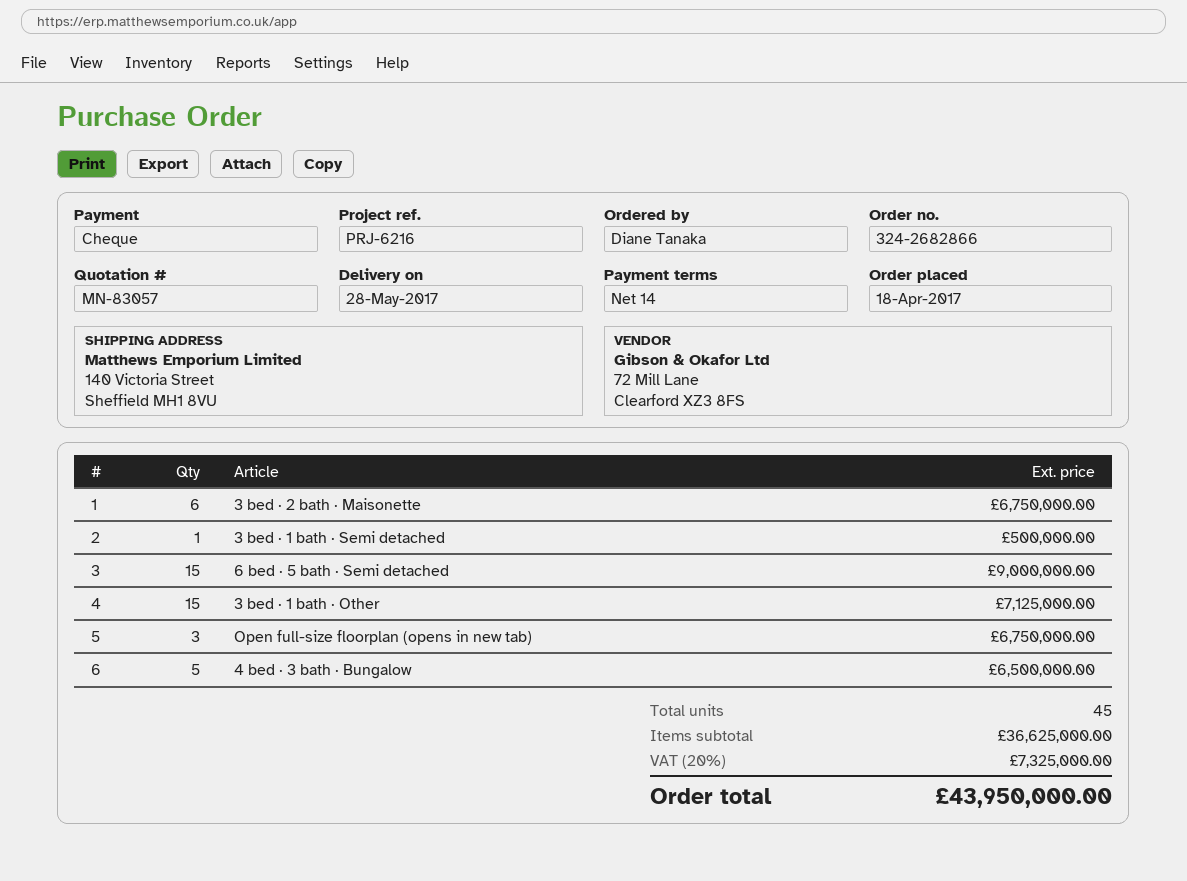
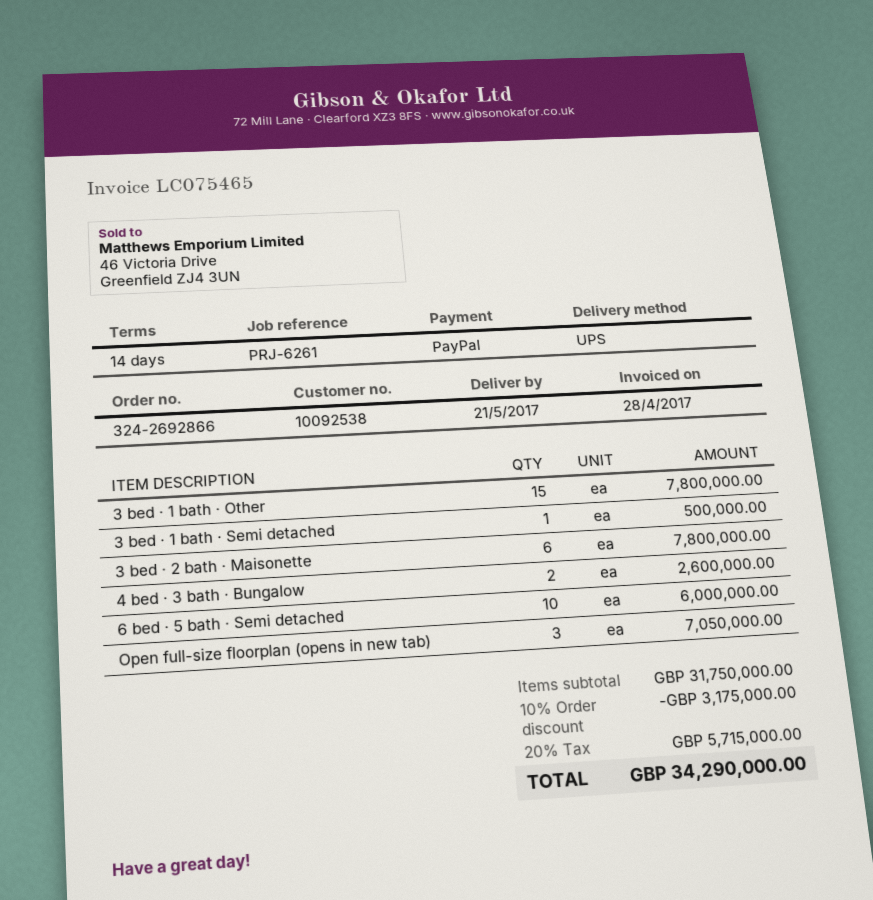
order number: 324-2682866 -> 324-2692866
delivery date: 2017-05-28 -> 2017-05-21
reference: PRJ-6216 -> PRJ-6261
payment method: cheque -> PayPal
3 bed · 2 bath · Maisonette: 6 for 6750000.00 -> 6 for 7800000.00
6 bed · 5 bath · Semi detached: 15 for 9000000.00 -> 10 for 6000000.00
3 bed · 1 bath · Other: 15 for 7125000.00 -> 15 for 7800000.00
Open full-size floorplan (opens in new tab): 3 for 6750000.00 -> 3 for 7050000.00
4 bed · 3 bath · Bungalow: 5 for 6500000.00 -> 2 for 2600000.00
subtotal: 36625000.00 -> 31750000.00
discount: none -> 10% = 3175000.00
tax: 20% = 7325000.00 -> 20% = 5715000.00
total: 43950000.00 -> 34290000.00

